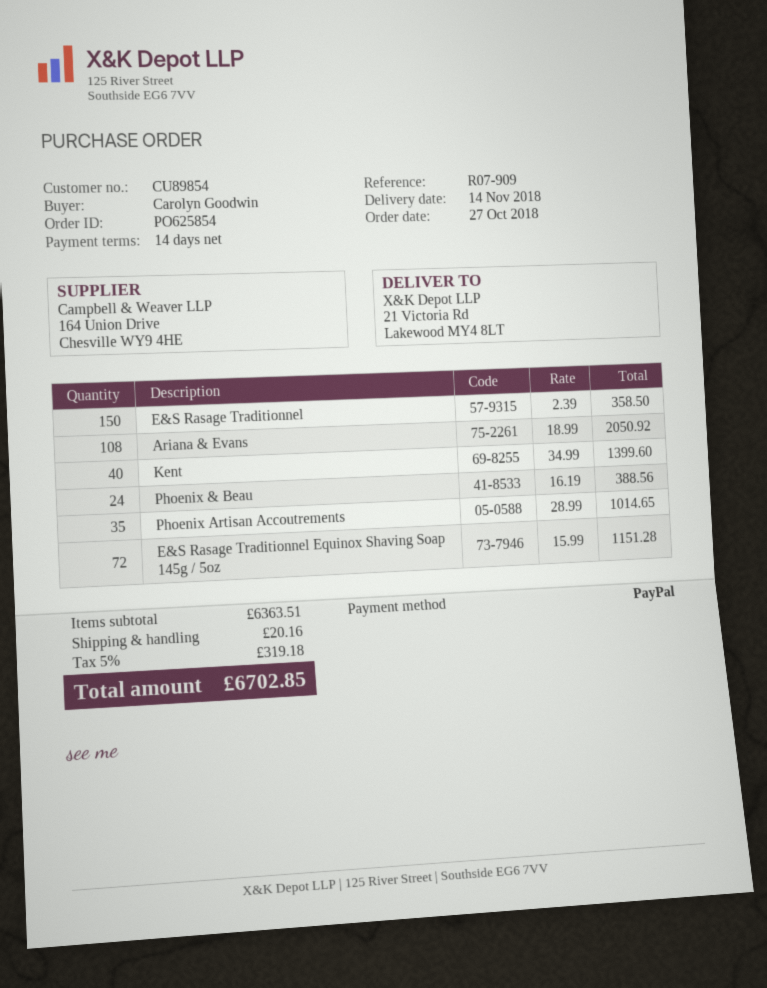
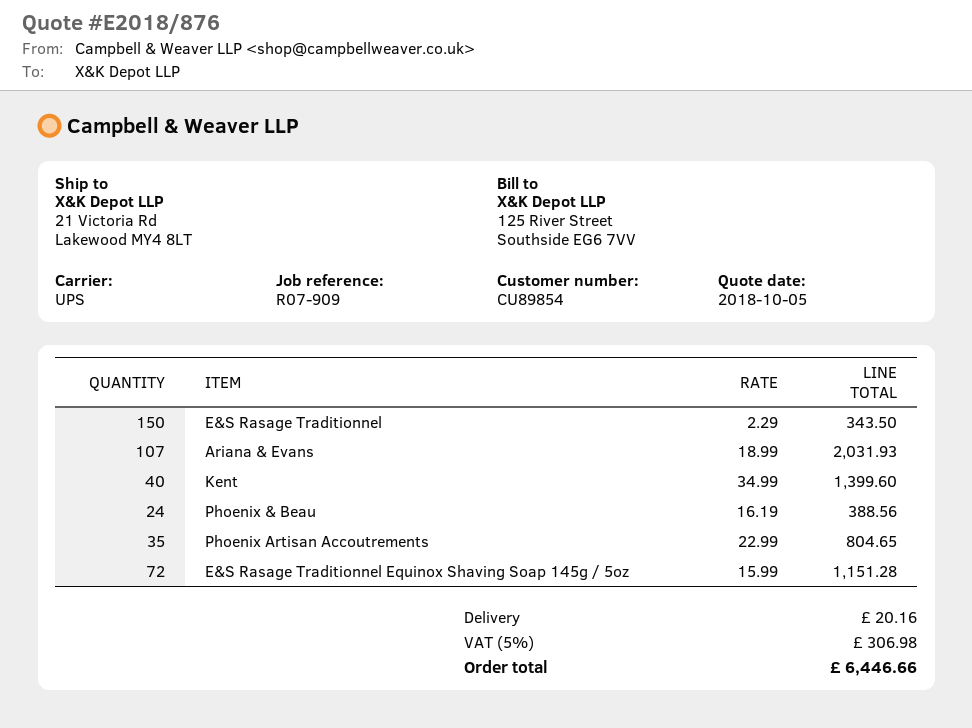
E&S Rasage Traditionnel: 150 x 2.39 = 358.50 -> 150 x 2.29 = 343.50
Ariana & Evans: 108 x 18.99 = 2050.92 -> 107 x 18.99 = 2031.93
Phoenix Artisan Accoutrements: 35 x 28.99 = 1014.65 -> 35 x 22.99 = 804.65
tax: 5% = 319.18 -> 5% = 306.98
total: 6702.85 -> 6446.66

